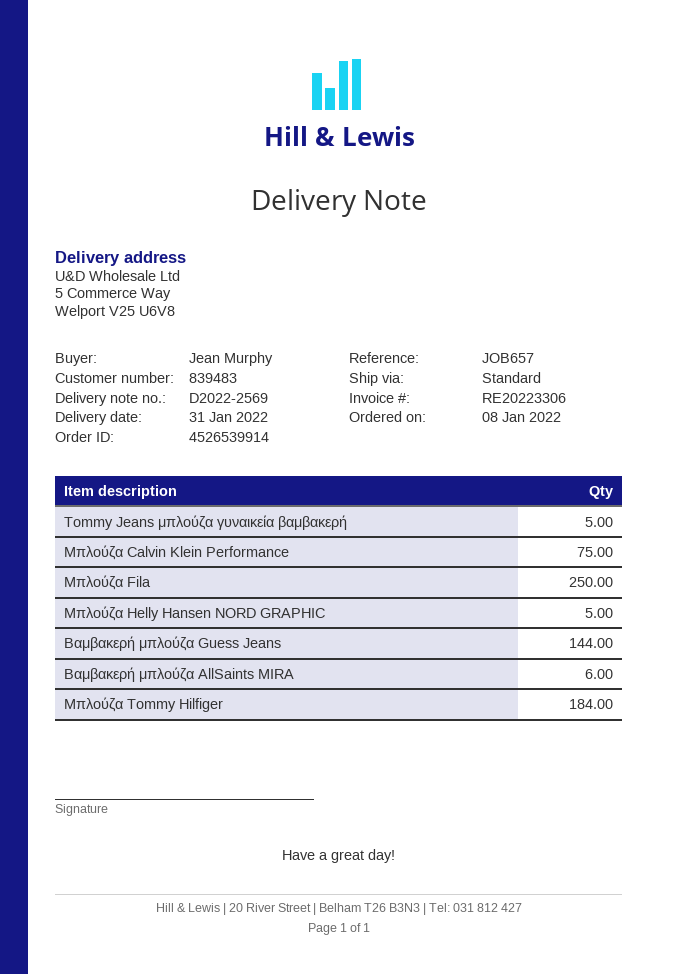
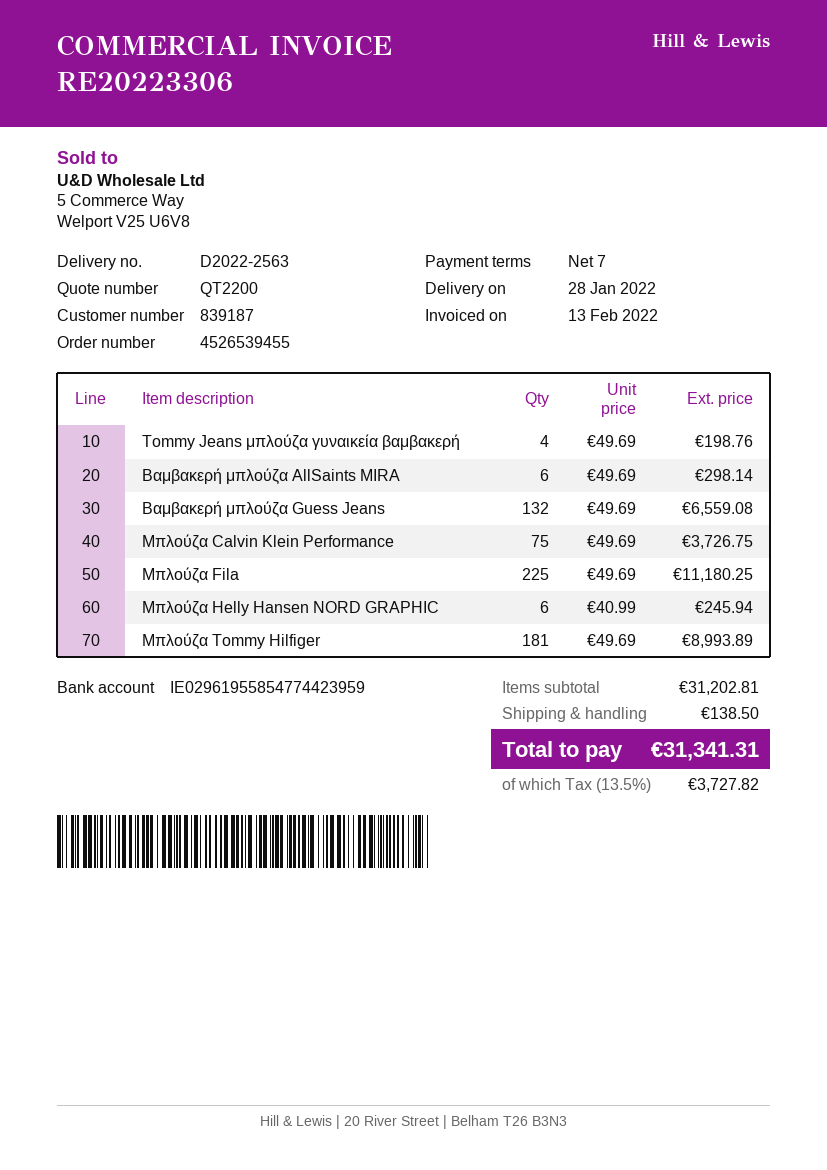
order number: 4526539914 -> 4526539455
delivery note number: D2022-2569 -> D2022-2563
delivery date: 2022-01-31 -> 2022-01-28
customer number: 839483 -> 839187
Tommy Jeans μπλούζα γυναικεία βαμβακερή: 5 -> 4
Μπλούζα Fila: 250 -> 225
Μπλούζα Helly Hansen NORD GRAPHIC: 5 -> 6
Βαμβακερή μπλούζα Guess Jeans: 144 -> 132
Μπλούζα Tommy Hilfiger: 184 -> 181

